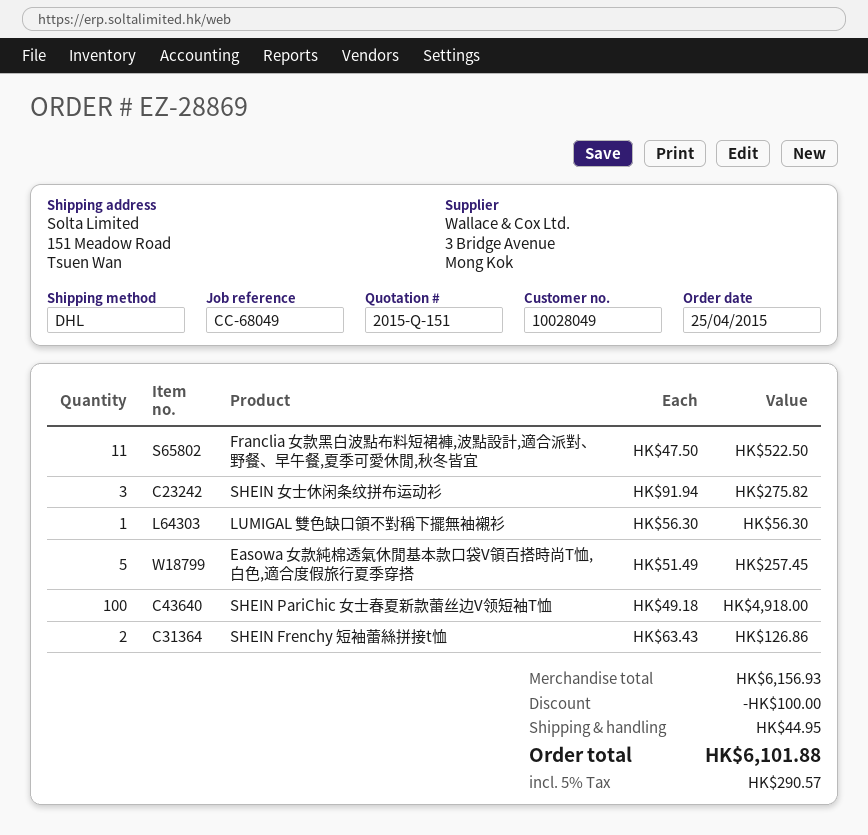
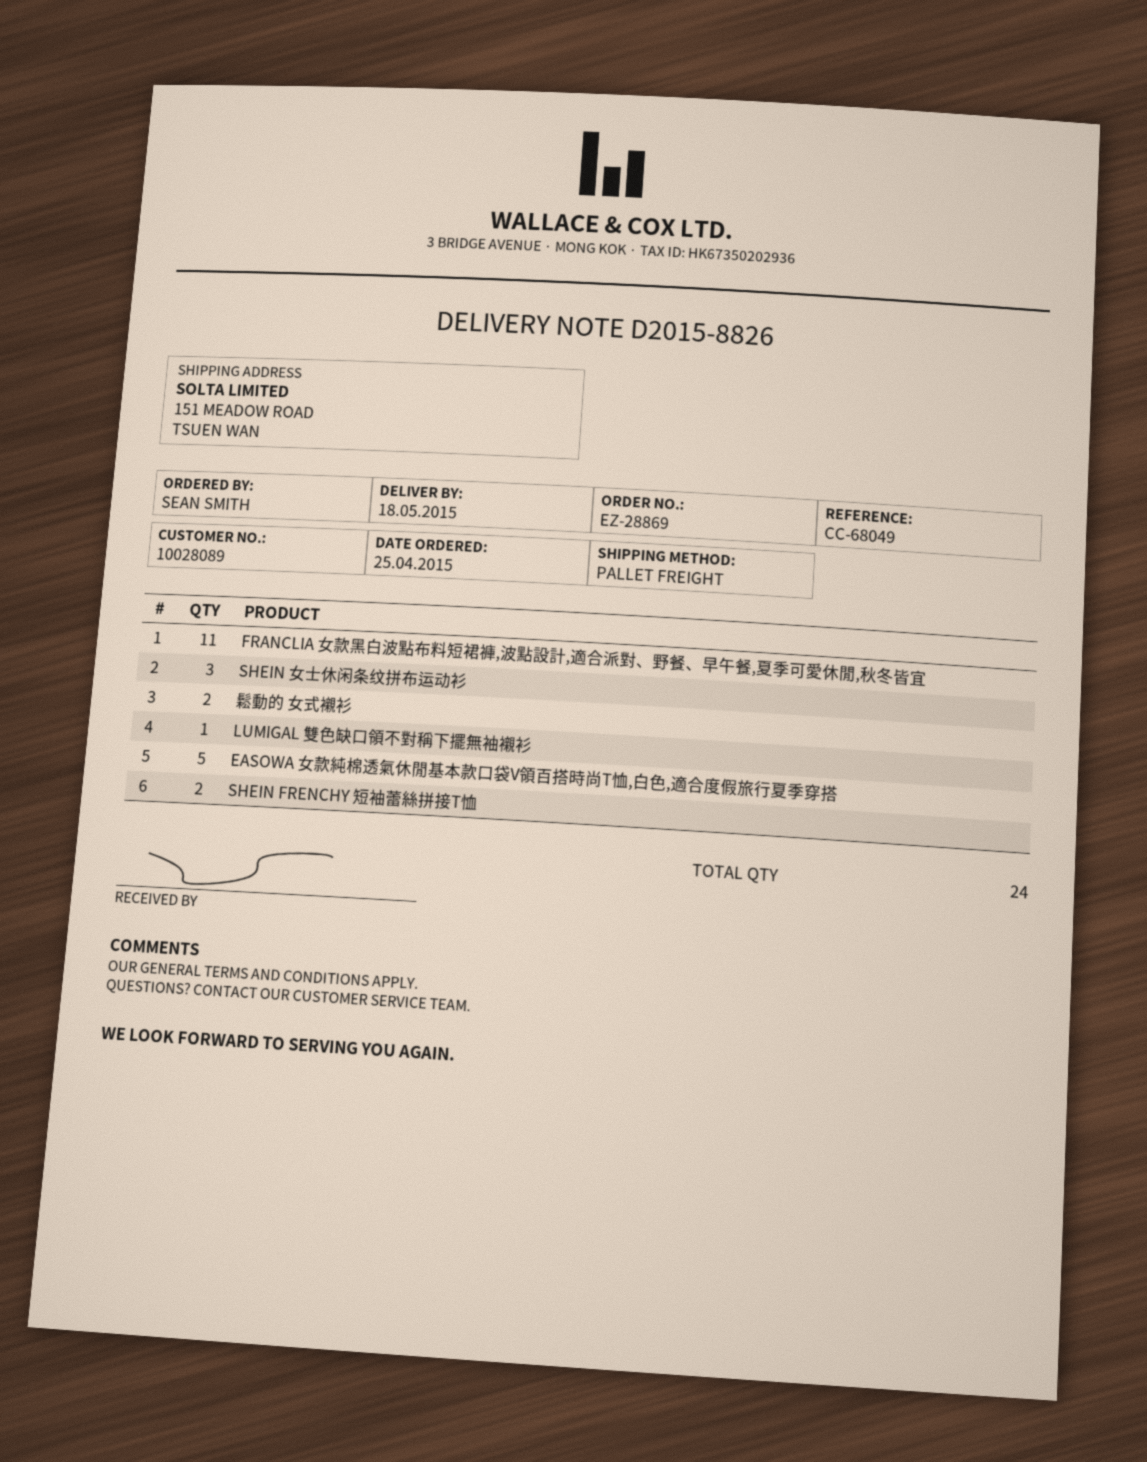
customer number: 10028049 -> 10028089
shipping method: DHL -> pallet freight
SHEIN PariChic 女士春夏新款蕾丝边V领短袖T恤: 100 -> none
鬆動的 女式襯衫: none -> 2

